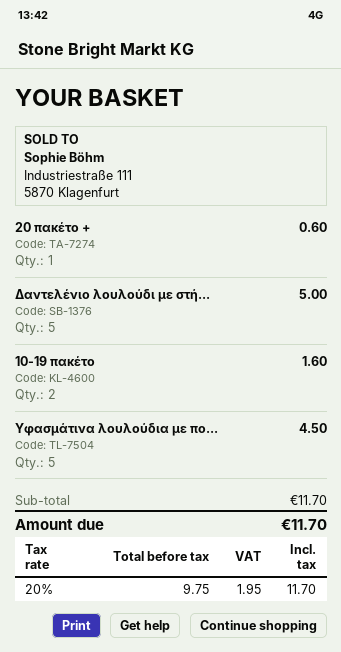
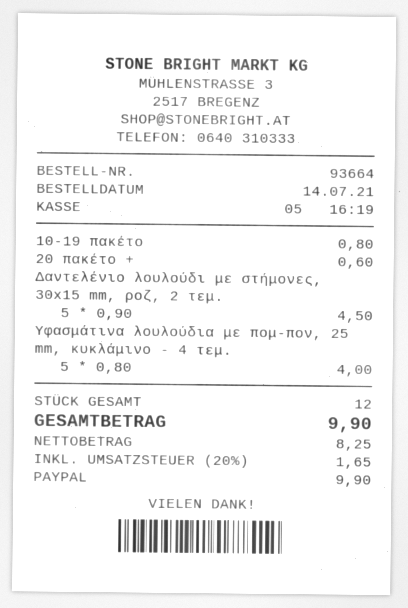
Δαντελένιο λουλούδι με στή...: 5 for 5.00 -> 5 for 4.50
10-19 πακέτο: 2 for 1.60 -> 1 for 0.80
Υφασμάτινα λουλούδια με πο...: 5 for 4.50 -> 5 for 4.00
net: 9.75 -> 8.25
tax: 20% = 1.95 -> 20% = 1.65
total: 11.70 -> 9.90

